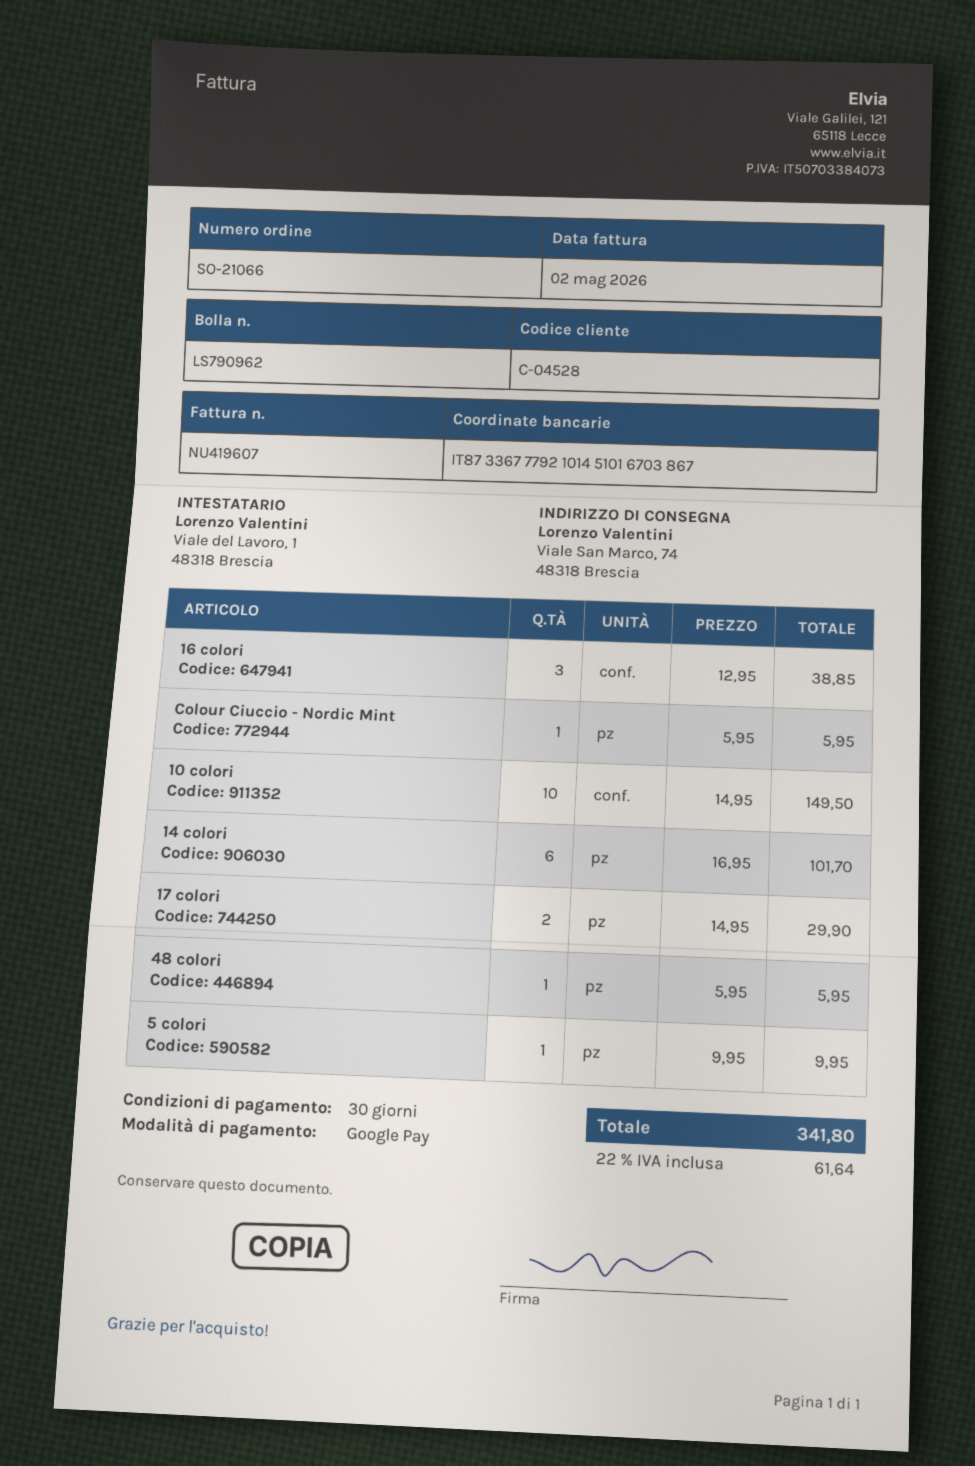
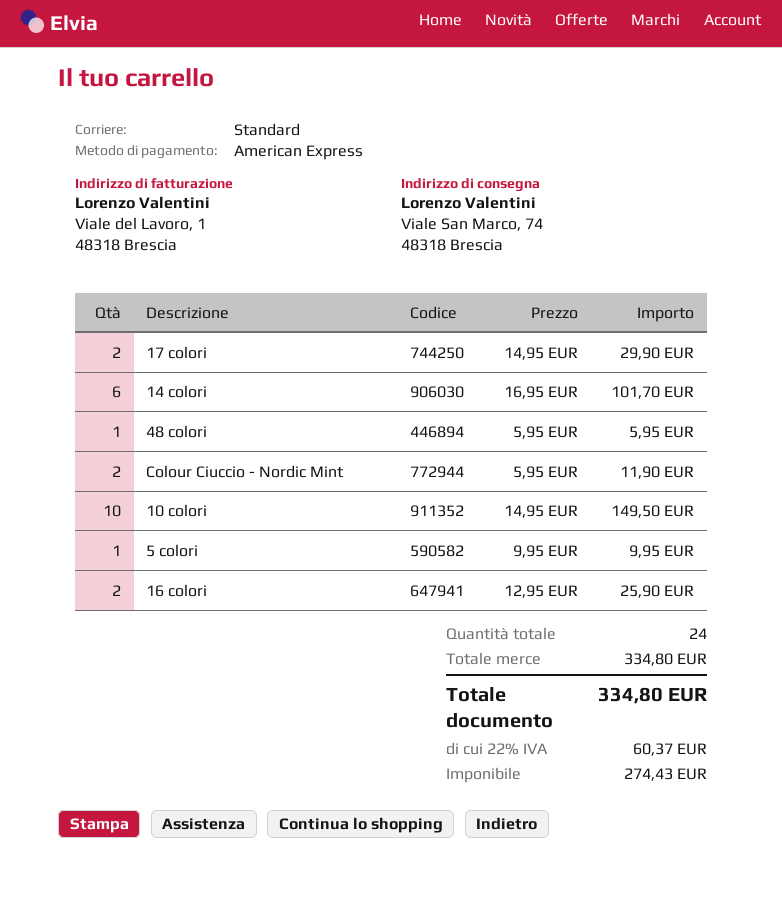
payment method: Google Pay -> American Express
16 colori: 3 x 12.95 = 38.85 -> 2 x 12.95 = 25.90
Colour Ciuccio - Nordic Mint: 1 x 5.95 = 5.95 -> 2 x 5.95 = 11.90
tax: 22% = 61.64 -> 22% = 60.37
total: 341.80 -> 334.80

